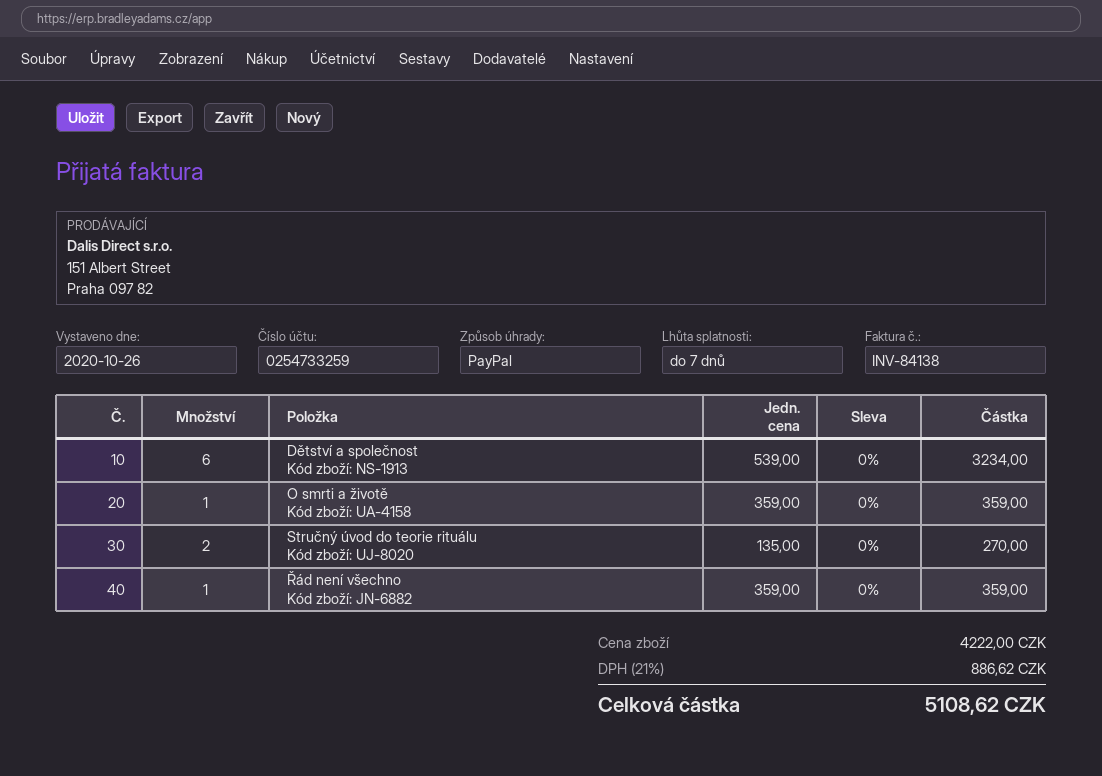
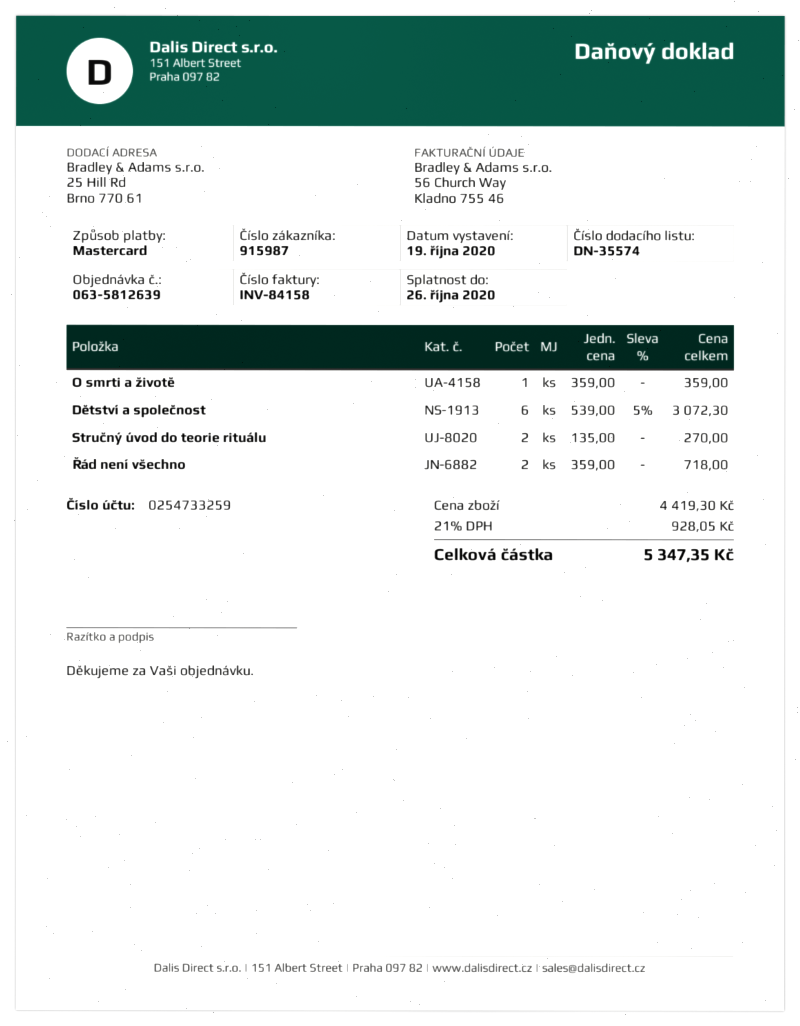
invoice number: INV-84138 -> INV-84158
invoice date: 2020-10-26 -> 2020-10-19
payment method: PayPal -> Mastercard
Dětství a společnost: 6 x 539.00 = 3234.00 -> 6 x 539.00 - 5% = 3072.30
Řád není všechno: 1 x 359.00 = 359.00 -> 2 x 359.00 = 718.00
subtotal: 4222.00 -> 4419.30
tax: 21% = 886.62 -> 21% = 928.05
total: 5108.62 -> 5347.35

